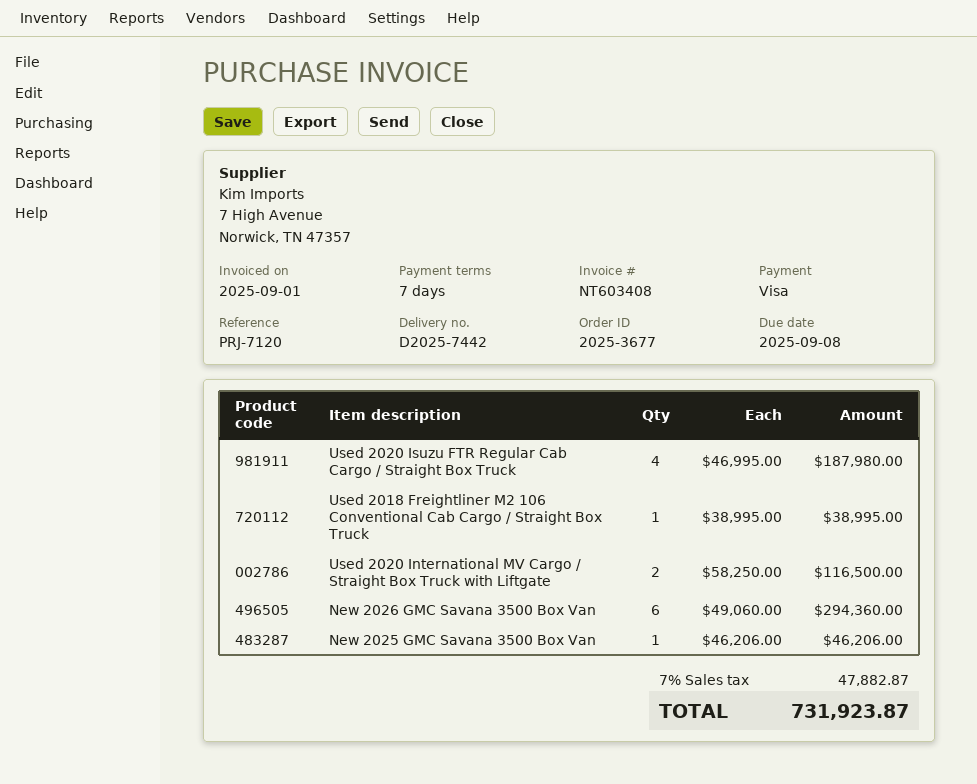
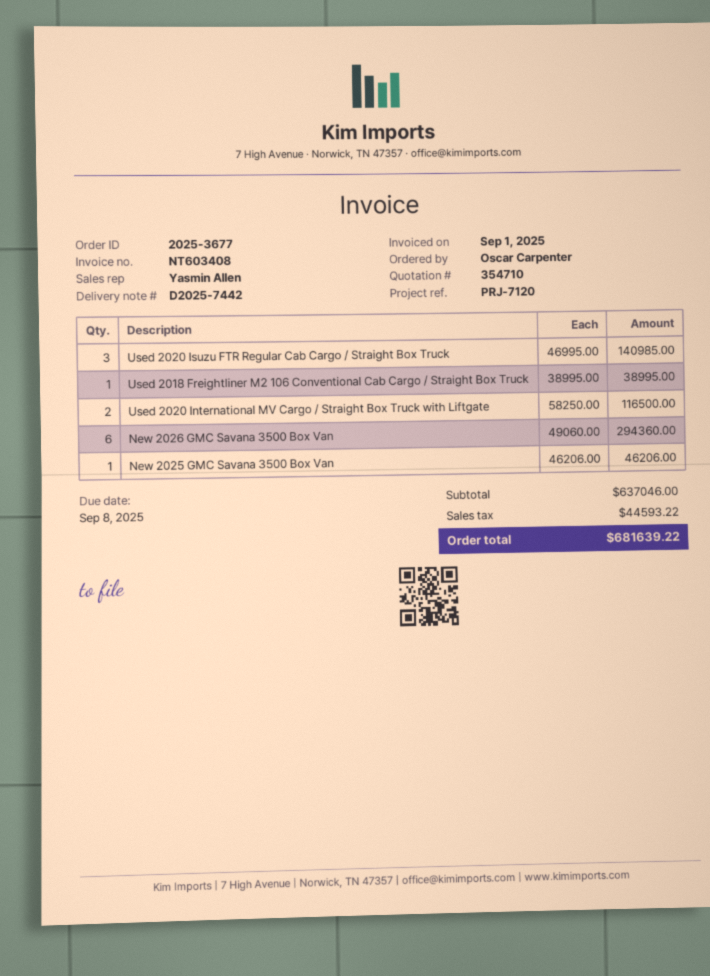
Used 2020 Isuzu FTR Regular Cab Cargo / Straight Box Truck: 4 x 46995.00 = 187980.00 -> 3 x 46995.00 = 140985.00
tax: 47882.87 -> 44593.22
total: 731923.87 -> 681639.22

